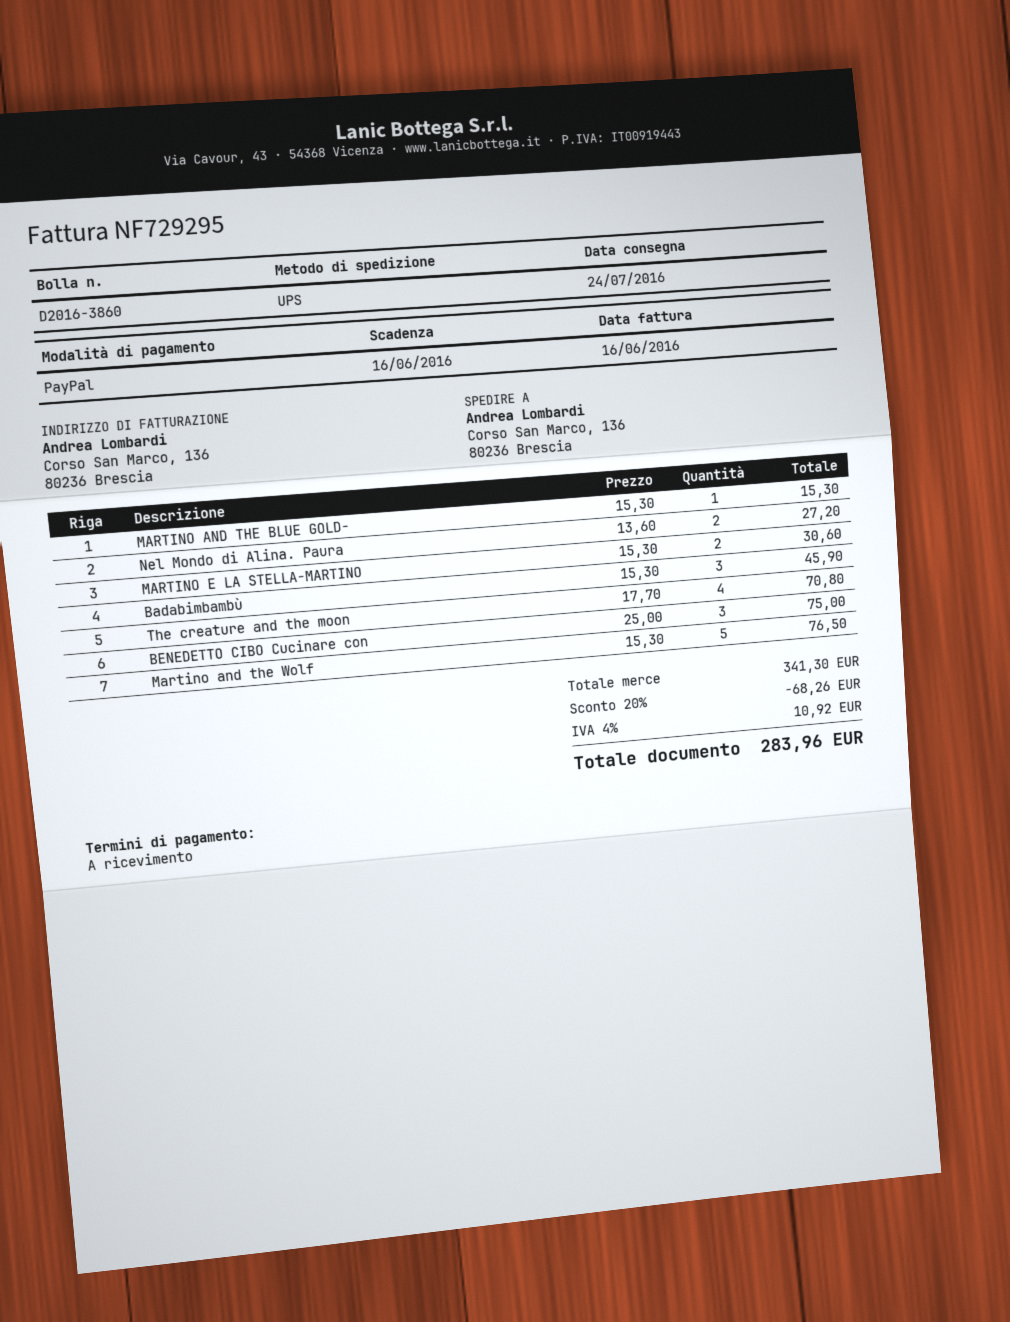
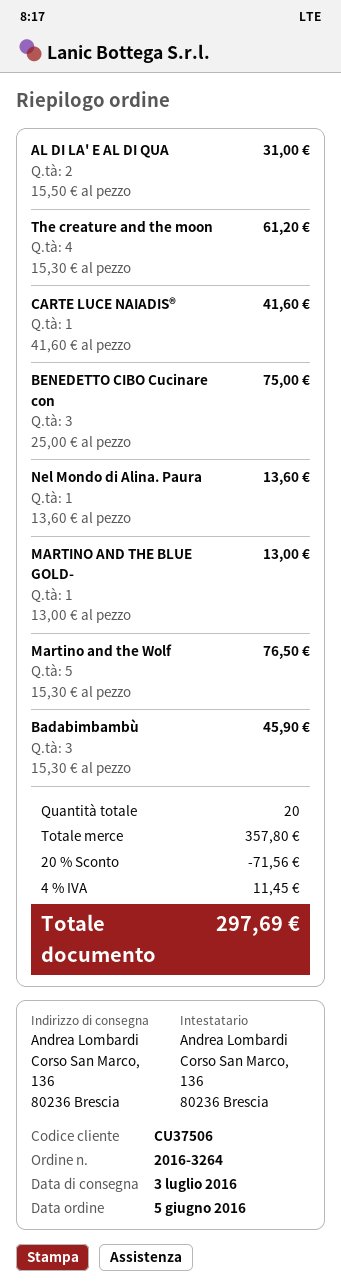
delivery date: 2016-07-24 -> 2016-07-03
MARTINO AND THE BLUE GOLD-: 1 x 15.30 = 15.30 -> 1 x 13.00 = 13.00
Nel Mondo di Alina. Paura: 2 x 13.60 = 27.20 -> 1 x 13.60 = 13.60
MARTINO E LA STELLA-MARTINO: 2 x 15.30 = 30.60 -> none
The creature and the moon: 4 x 17.70 = 70.80 -> 4 x 15.30 = 61.20
AL DI LA' E AL DI QUA: none -> 2 x 15.50 = 31.00
CARTE LUCE NAIADIS®: none -> 1 x 41.60 = 41.60
subtotal: 341.30 -> 357.80
discount: 20% = 68.26 -> 20% = 71.56
tax: 4% = 10.92 -> 4% = 11.45
total: 283.96 -> 297.69

